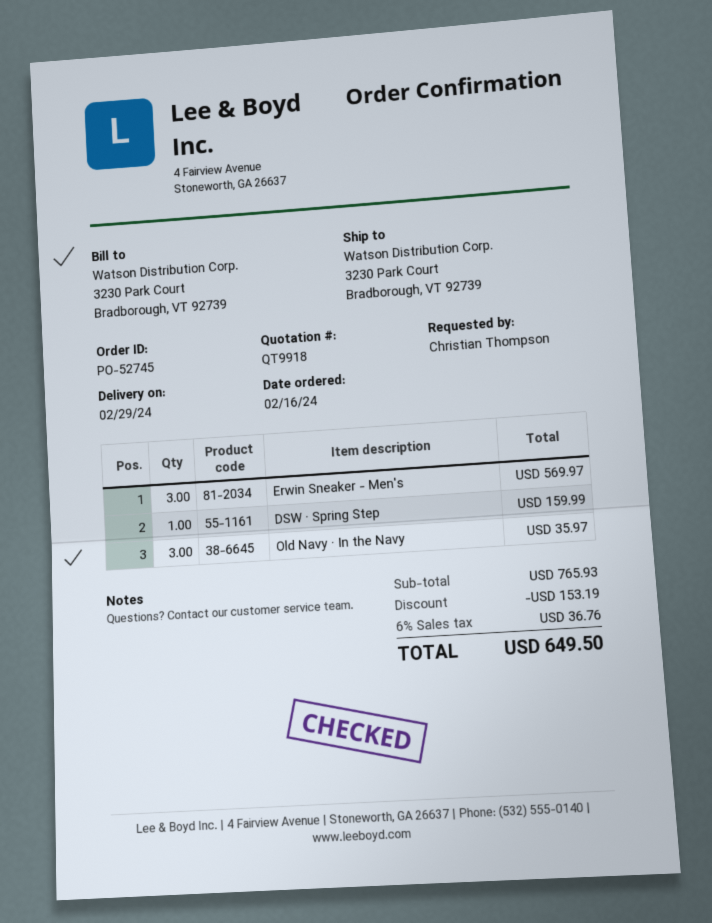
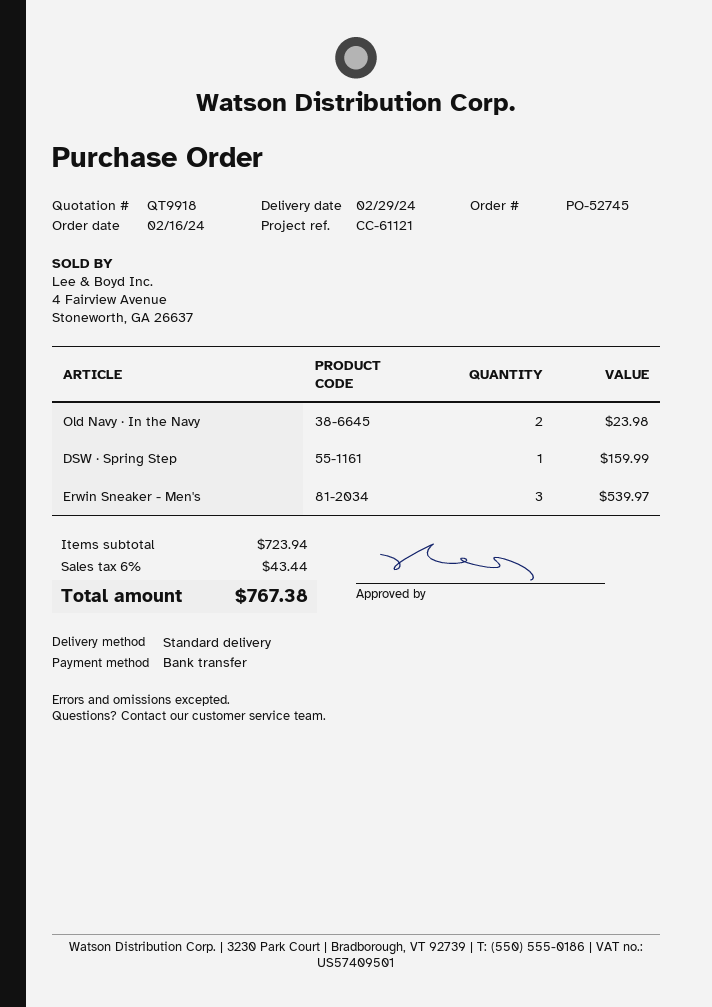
Erwin Sneaker - Men's: 3 for 569.97 -> 3 for 539.97
Old Navy · In the Navy: 3 for 35.97 -> 2 for 23.98
subtotal: 765.93 -> 723.94
discount: 153.19 -> none
tax: 6% = 36.76 -> 6% = 43.44
total: 649.50 -> 767.38

